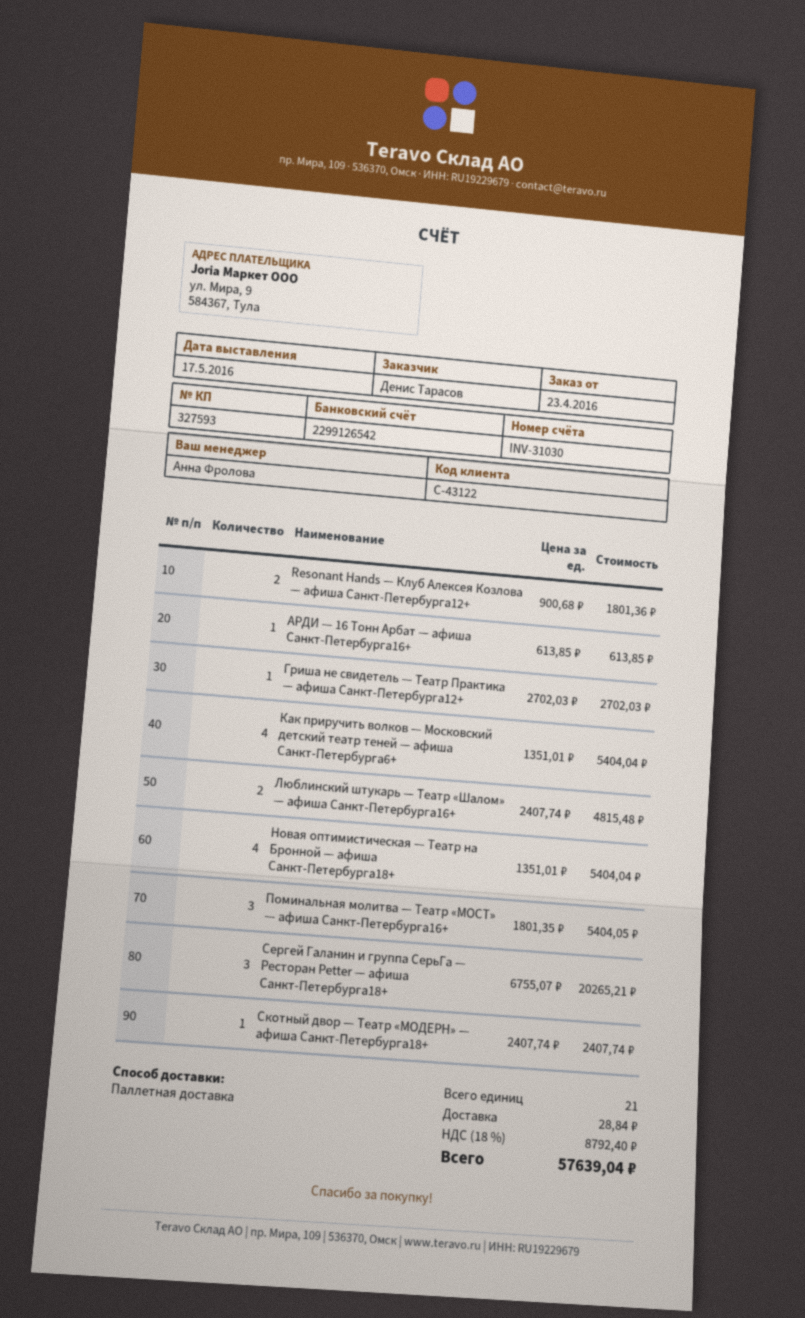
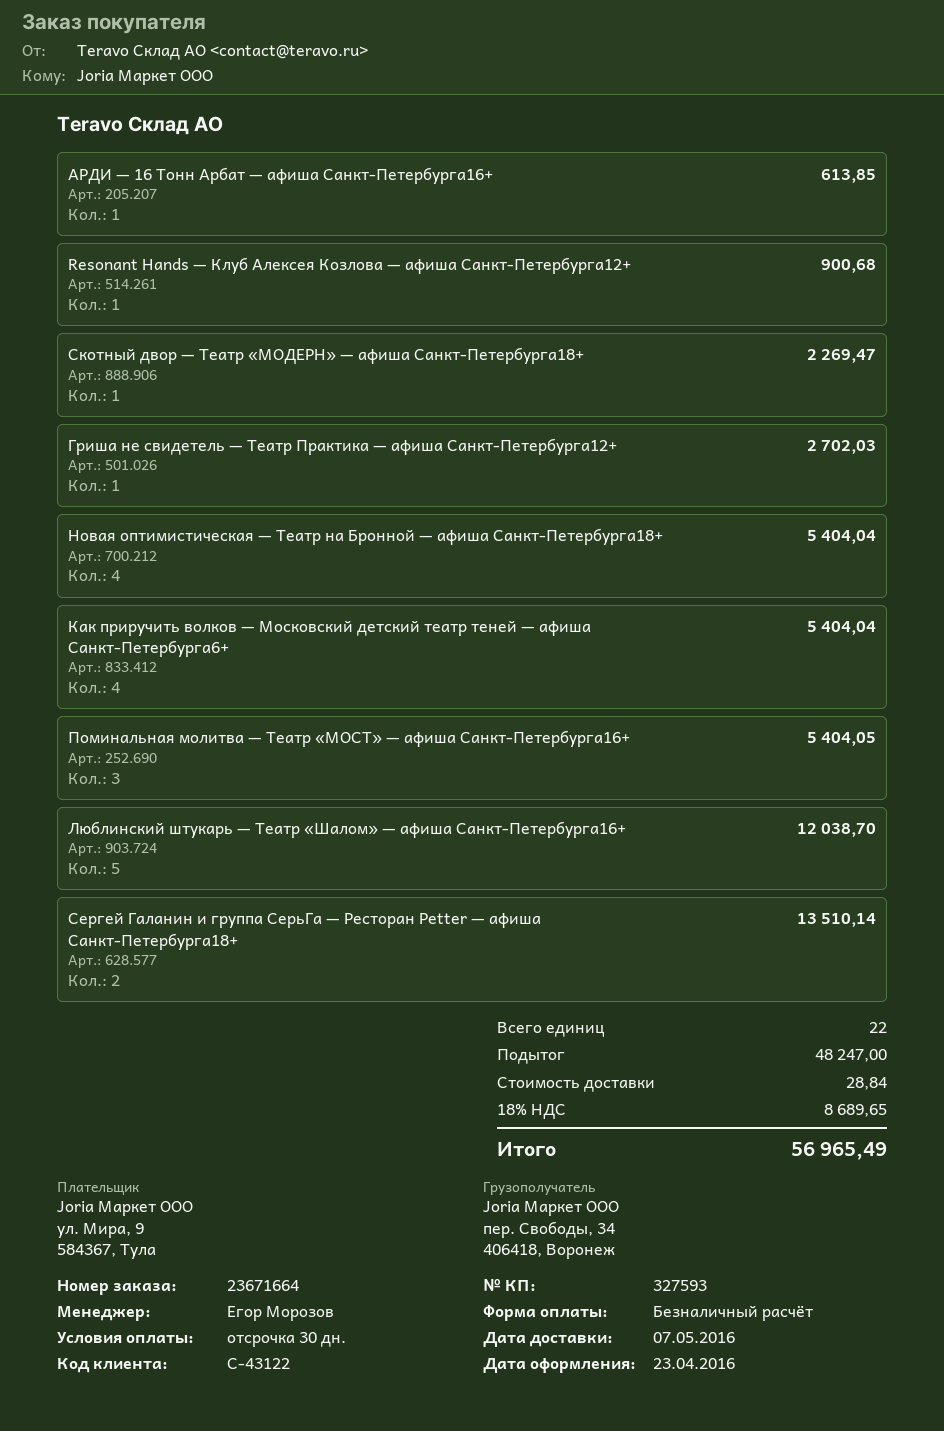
sales rep: Анна Фролова -> Егор Морозов
Resonant Hands — Клуб Алексея Козлова — афиша Санкт-Петербурга12+: 2 for 1801.36 -> 1 for 900.68
Люблинский штукарь — Театр «Шалом» — афиша Санкт-Петербурга16+: 2 for 4815.48 -> 5 for 12038.70
Сергей Галанин и группа СерьГа — Ресторан Petter — афиша Санкт-Петербурга18+: 3 for 20265.21 -> 2 for 13510.14
Скотный двор — Театр «МОДЕРН» — афиша Санкт-Петербурга18+: 1 for 2407.74 -> 1 for 2269.47
total quantity: 21 -> 22
tax: 18% = 8792.40 -> 18% = 8689.65
total: 57639.04 -> 56965.49

